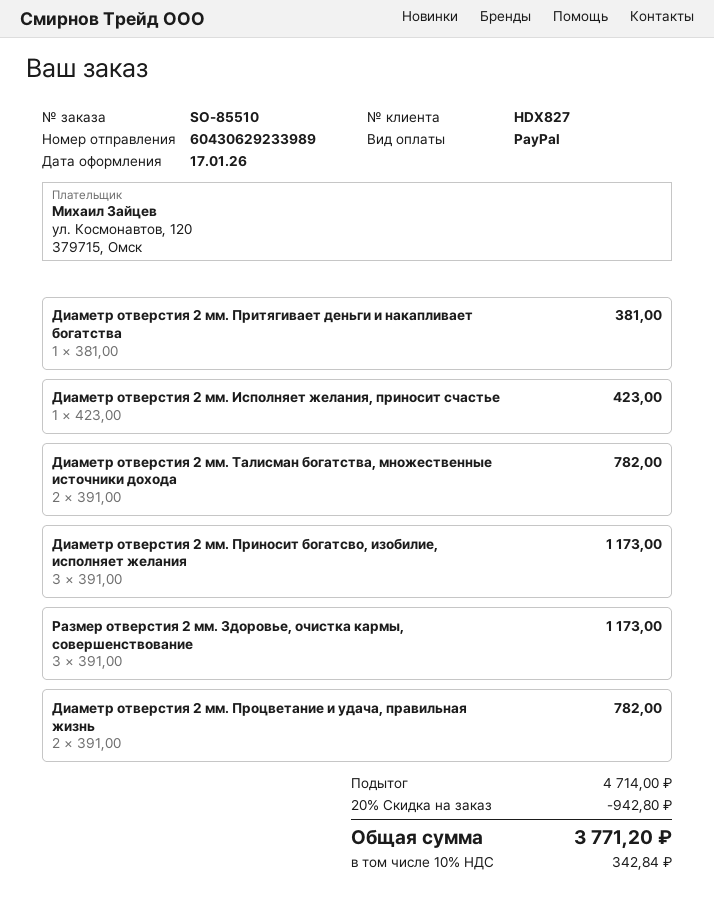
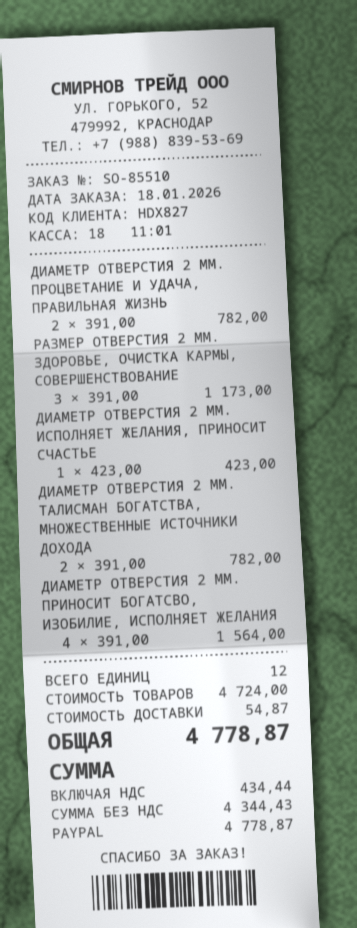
order date: 2026-01-17 -> 2026-01-18
Диаметр отверстия 2 мм. Притягивает деньги и накапливает богатства: 1 x 381.00 = 381.00 -> none
Диаметр отверстия 2 мм. Приносит богатсво, изобилие, исполняет желания: 3 x 391.00 = 1173.00 -> 4 x 391.00 = 1564.00
subtotal: 4714.00 -> 4724.00
discount: 20% = 942.80 -> none
shipping: none -> 54.87
tax: 342.84 -> 434.44
total: 3771.20 -> 4778.87

